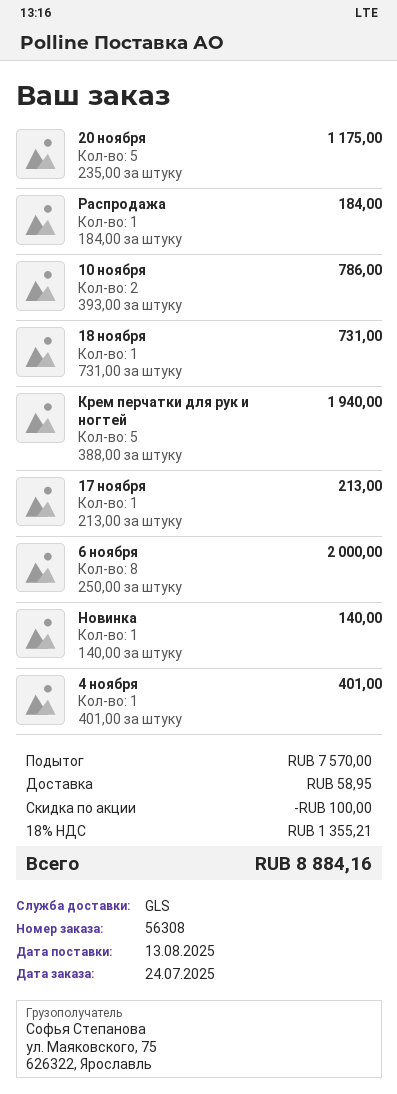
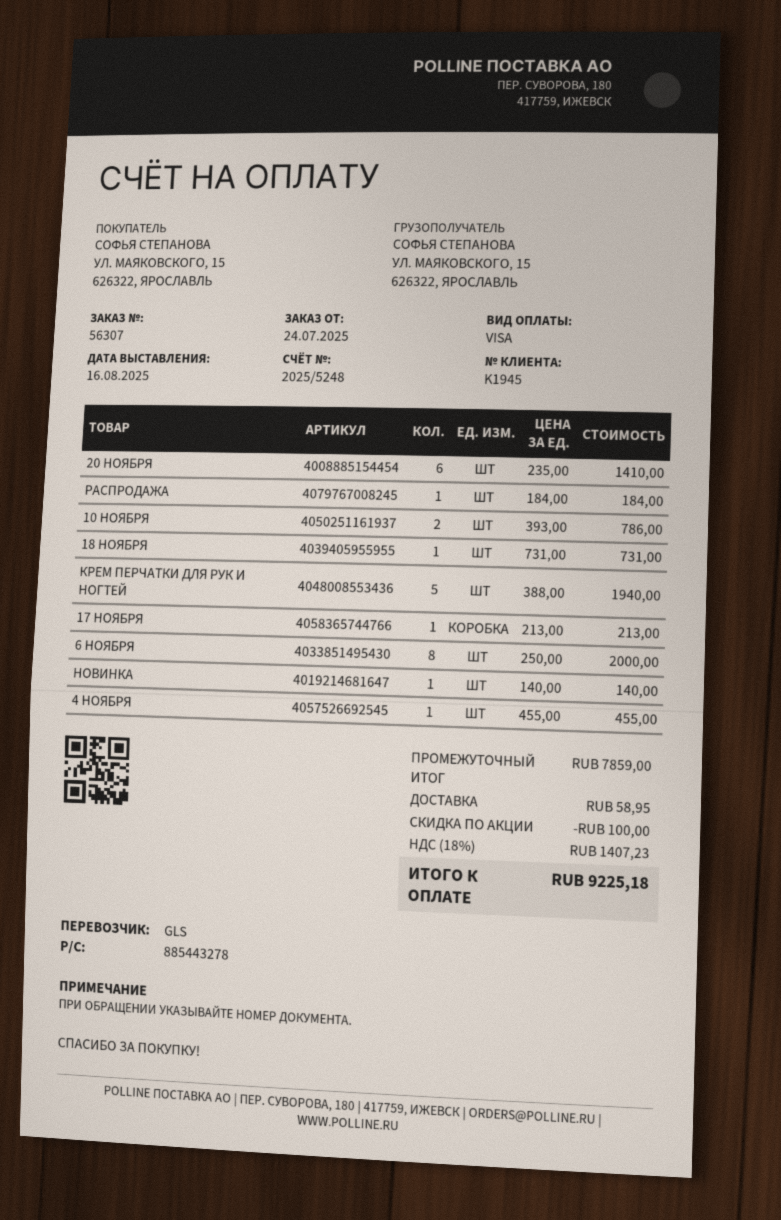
order number: 56308 -> 56307
ship to: ул. Маяковского, 75, 626322, Ярославль -> УЛ. МАЯКОВСКОГО, 15, 626322, ЯРОСЛАВЛЬ
20 ноября: 5 x 235.00 = 1175.00 -> 6 x 235.00 = 1410.00
4 ноября: 1 x 401.00 = 401.00 -> 1 x 455.00 = 455.00
subtotal: 7570.00 -> 7859.00
tax: 18% = 1355.21 -> 18% = 1407.23
total: 8884.16 -> 9225.18

